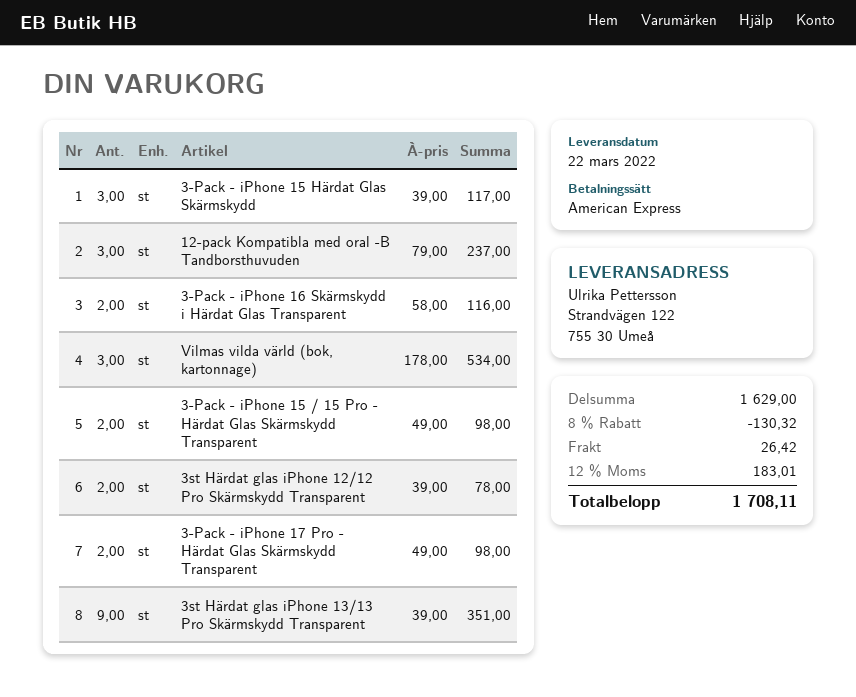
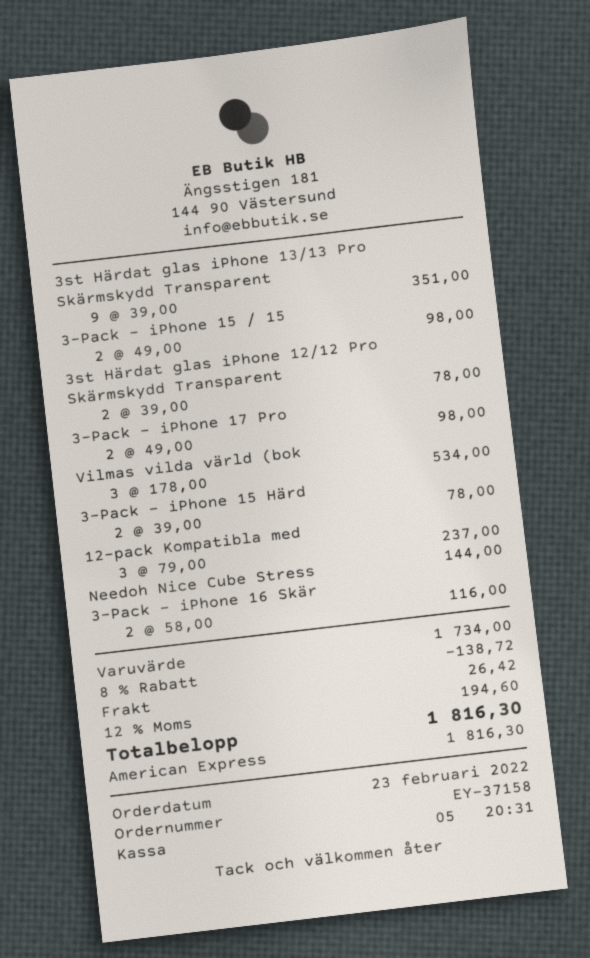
3-Pack - iPhone 15 Härdat Glas Skärmskydd: 3 x 39.00 = 117.00 -> 2 x 39.00 = 78.00
Needoh Nice Cube Stress: none -> 1 x 144.00 = 144.00
subtotal: 1629.00 -> 1734.00
discount: 8% = 130.32 -> 8% = 138.72
tax: 12% = 183.01 -> 12% = 194.60
total: 1708.11 -> 1816.30

